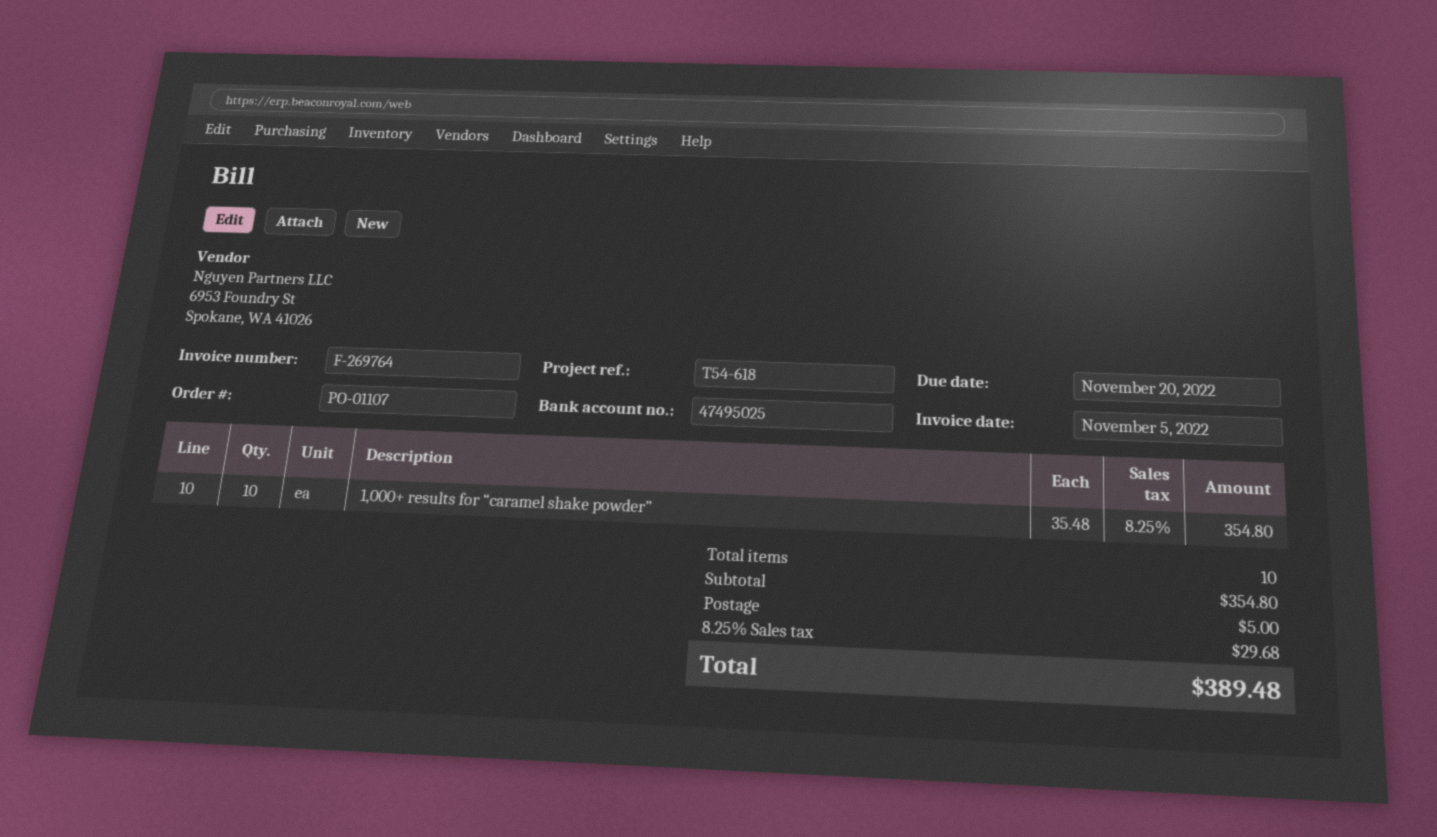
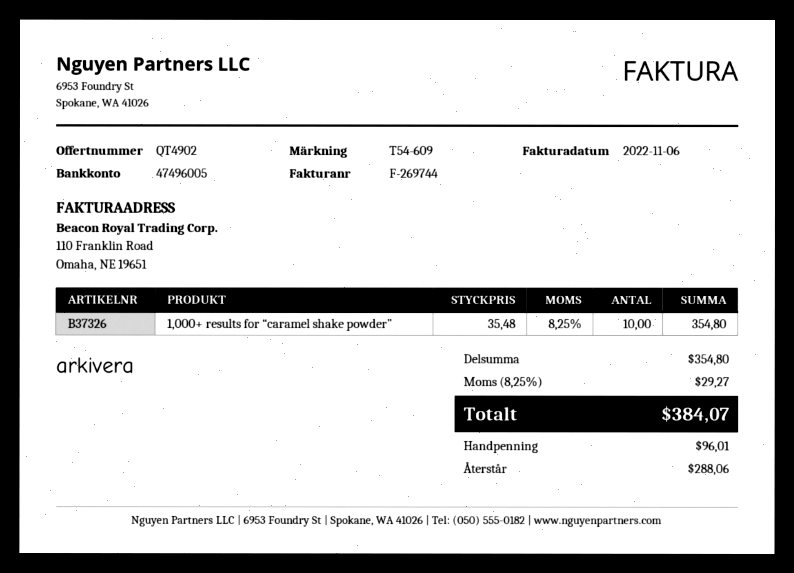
invoice number: F-269764 -> F-269744
invoice date: 2022-11-05 -> 2022-11-06
reference: T54-618 -> T54-609
bank account: 47495025 -> 47496005
shipping: 5.00 -> none
tax: 8.25% = 29.68 -> 8.25% = 29.27
total: 389.48 -> 384.07

